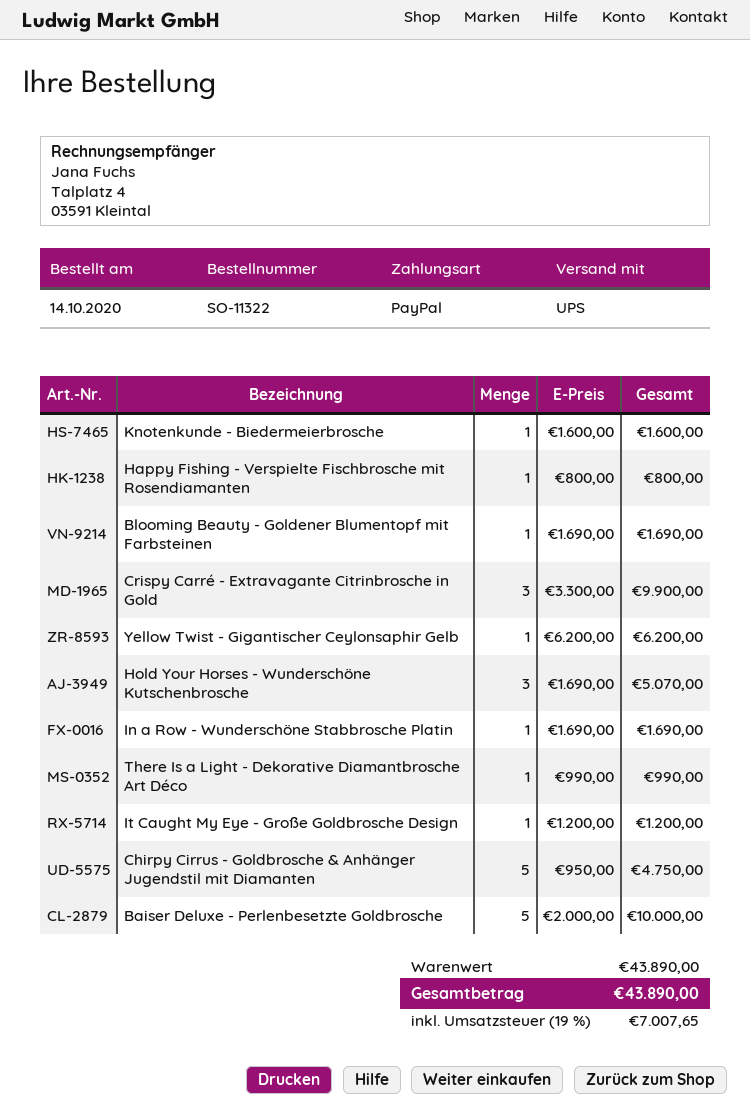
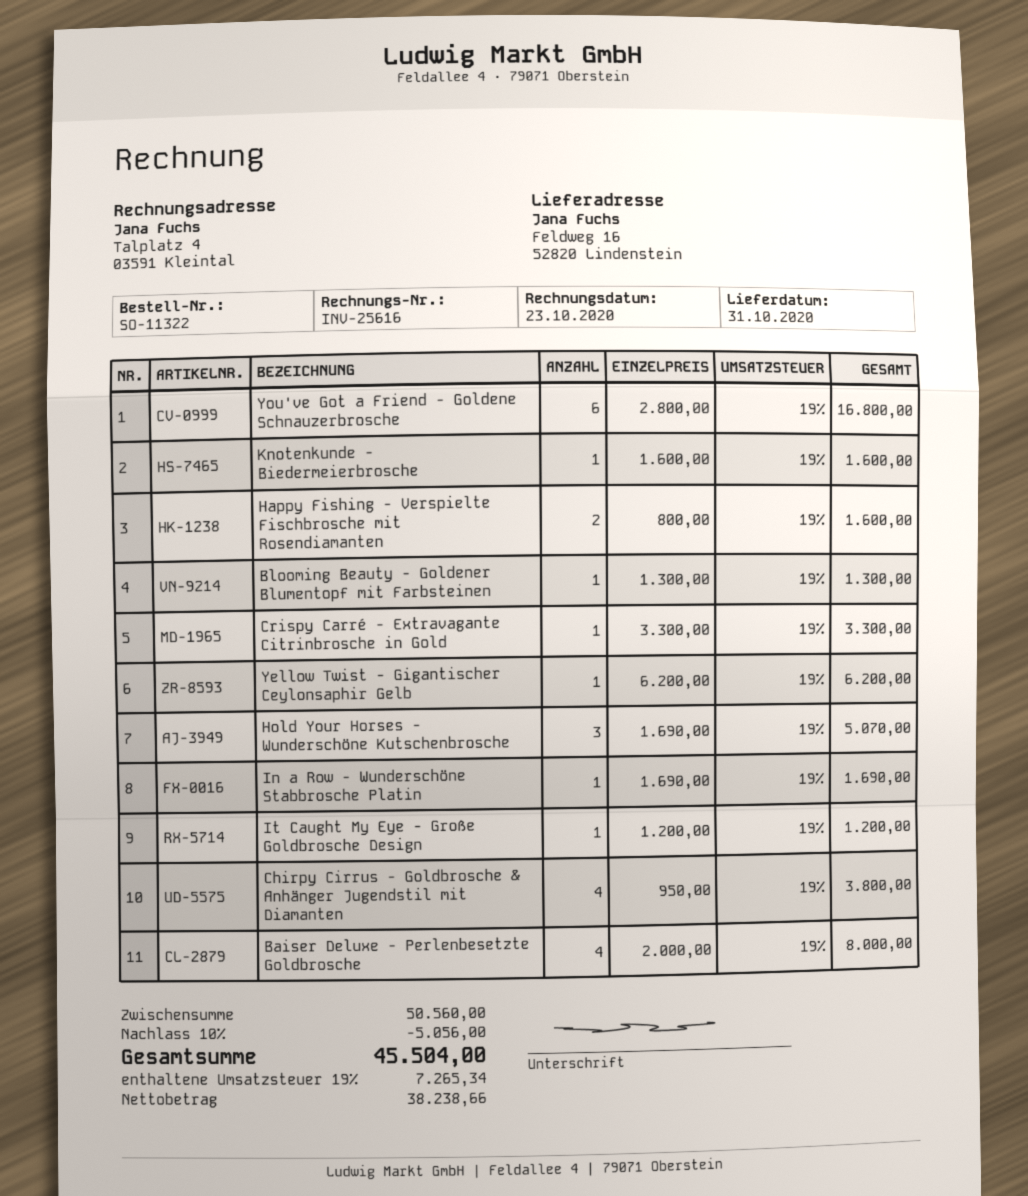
Happy Fishing - Verspielte Fischbrosche mit Rosendiamanten: 1 x 800.00 = 800.00 -> 2 x 800.00 = 1600.00
Blooming Beauty - Goldener Blumentopf mit Farbsteinen: 1 x 1690.00 = 1690.00 -> 1 x 1300.00 = 1300.00
Crispy Carré - Extravagante Citrinbrosche in Gold: 3 x 3300.00 = 9900.00 -> 1 x 3300.00 = 3300.00
There Is a Light - Dekorative Diamantbrosche Art Déco: 1 x 990.00 = 990.00 -> none
Chirpy Cirrus - Goldbrosche & Anhänger Jugendstil mit Diamanten: 5 x 950.00 = 4750.00 -> 4 x 950.00 = 3800.00
Baiser Deluxe - Perlenbesetzte Goldbrosche: 5 x 2000.00 = 10000.00 -> 4 x 2000.00 = 8000.00
You've Got a Friend - Goldene Schnauzerbrosche: none -> 6 x 2800.00 = 16800.00
subtotal: 43890.00 -> 50560.00
discount: none -> 10% = 5056.00
tax: 19% = 7007.65 -> 19% = 7265.34
total: 43890.00 -> 45504.00

